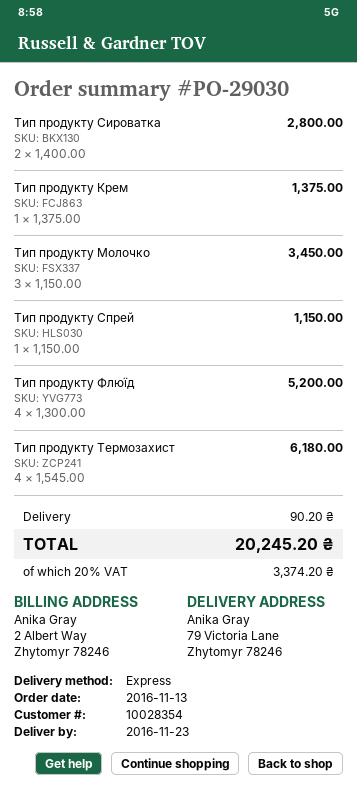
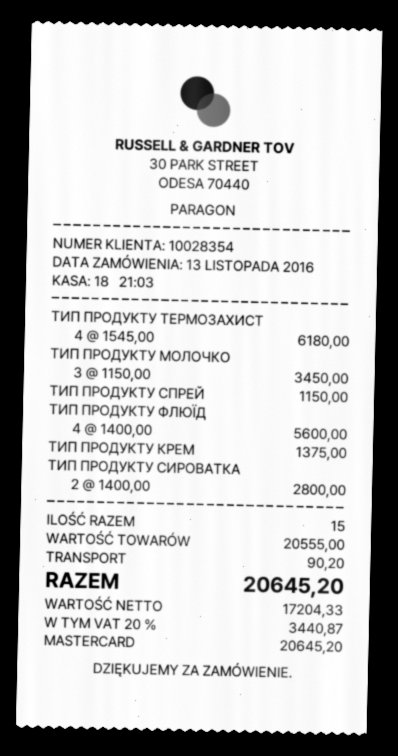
Тип продукту Флюїд: 4 x 1300.00 = 5200.00 -> 4 x 1400.00 = 5600.00
tax: 20% = 3374.20 -> 20% = 3440.87
total: 20245.20 -> 20645.20

